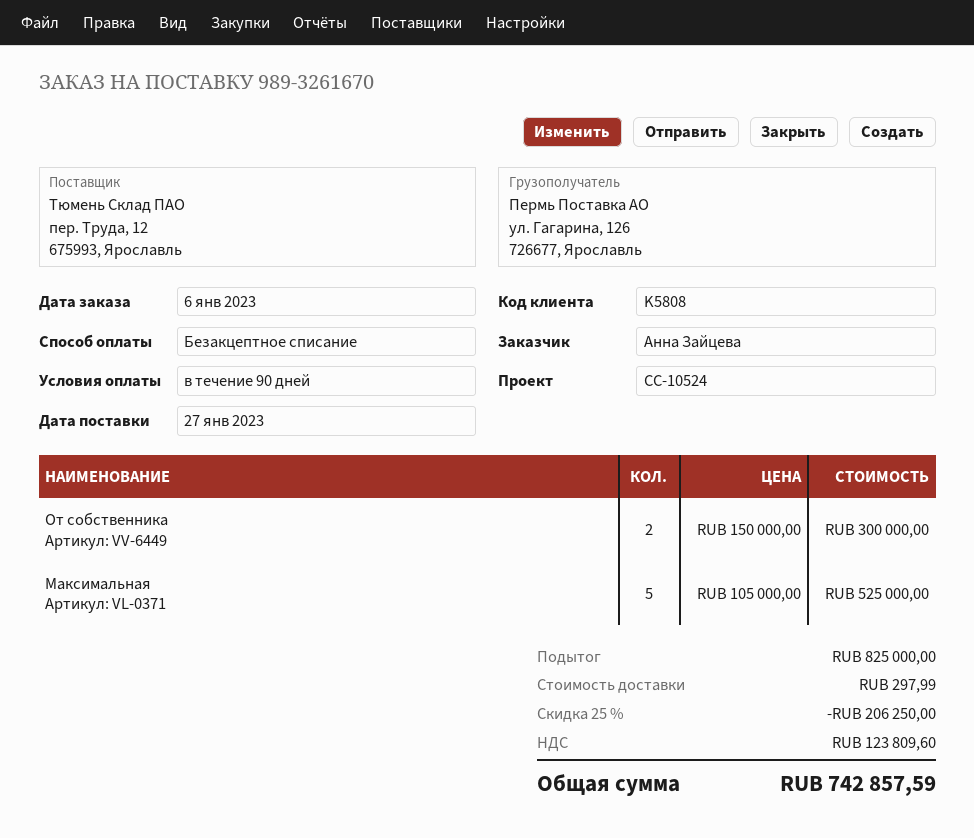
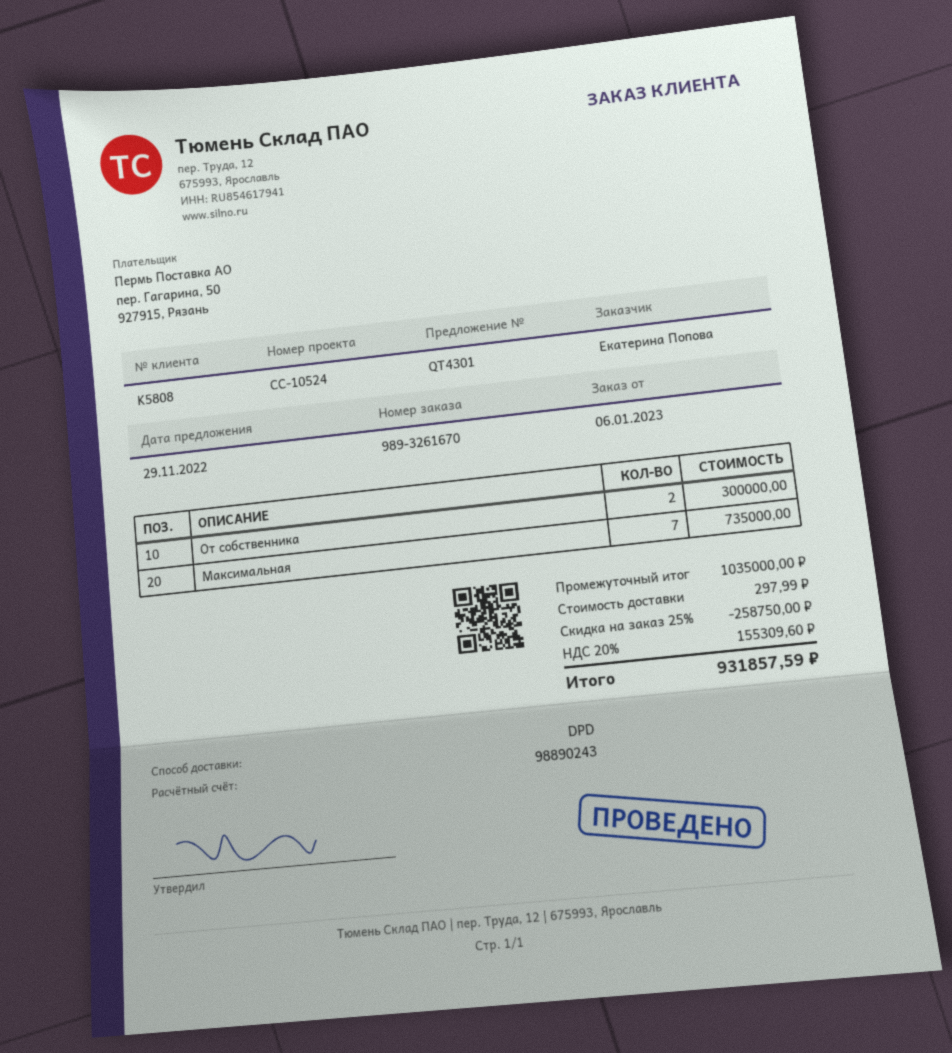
ordered by: Анна Зайцева -> Екатерина Попова
Максимальная: 5 for 525000.00 -> 7 for 735000.00
subtotal: 825000.00 -> 1035000.00
discount: 25% = 206250.00 -> 25% = 258750.00
tax: 123809.60 -> 155309.60
total: 742857.59 -> 931857.59

